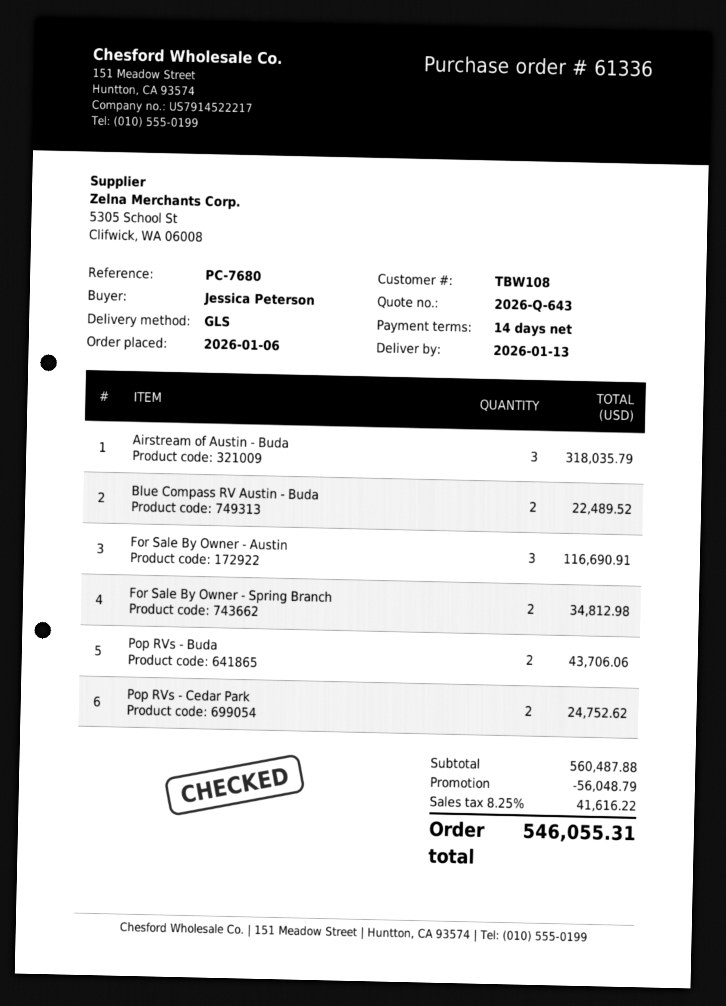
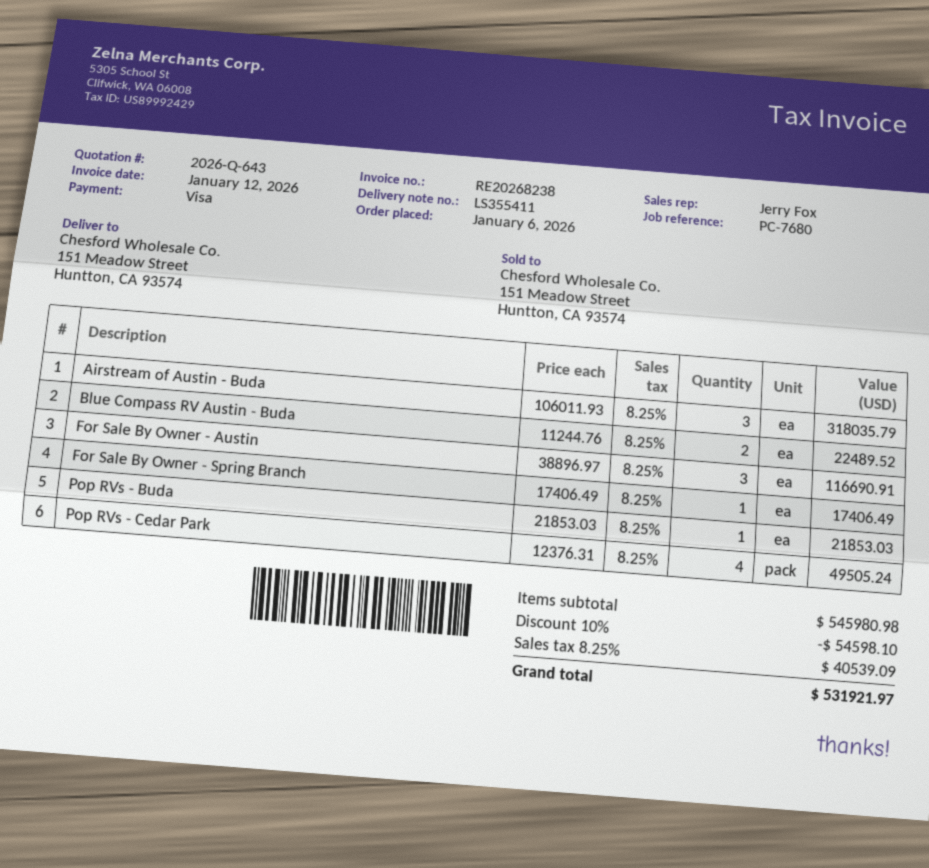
For Sale By Owner - Spring Branch: 2 for 34812.98 -> 1 for 17406.49
Pop RVs - Buda: 2 for 43706.06 -> 1 for 21853.03
Pop RVs - Cedar Park: 2 for 24752.62 -> 4 for 49505.24
subtotal: 560487.88 -> 545980.98
discount: 56048.79 -> 54598.10
tax: 8.25% = 41616.22 -> 8.25% = 40539.09
total: 546055.31 -> 531921.97

